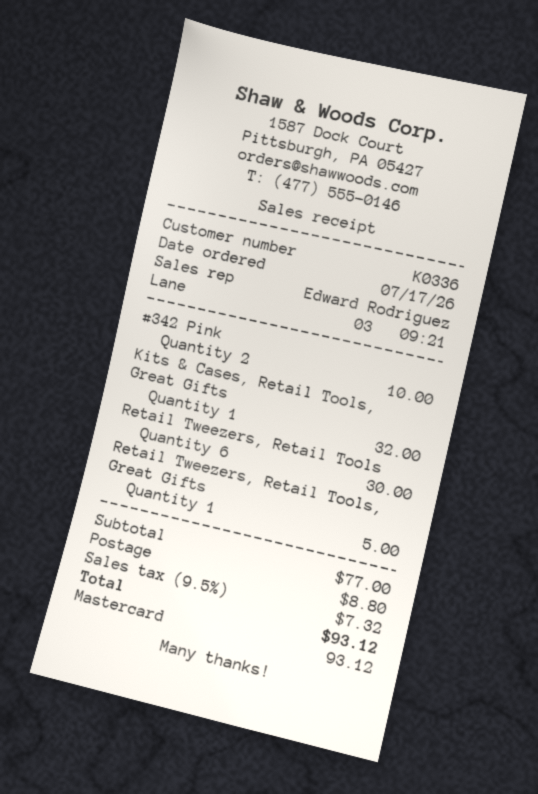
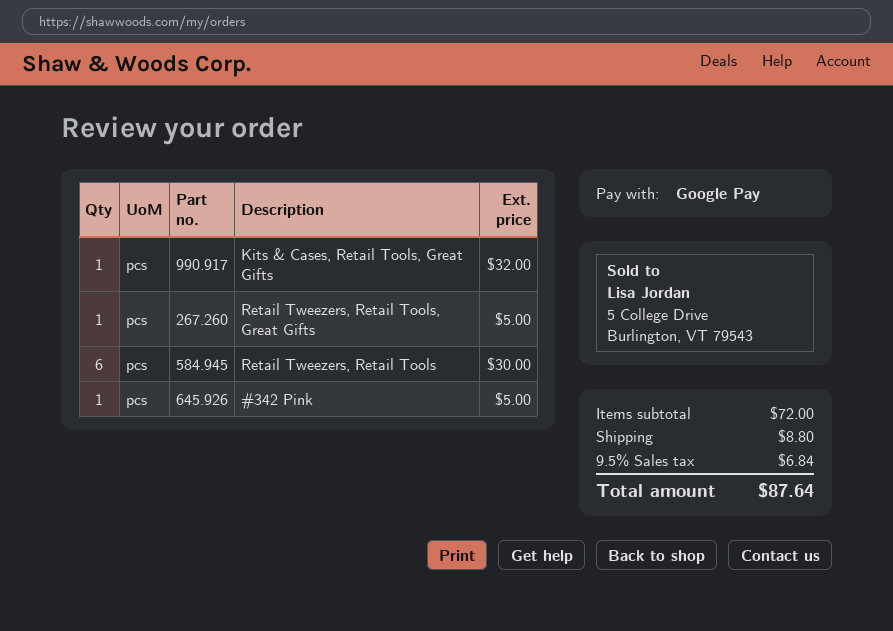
payment method: Mastercard -> Google Pay
#342 Pink: 2 for 10.00 -> 1 for 5.00
subtotal: 77.00 -> 72.00
tax: 9.5% = 7.32 -> 9.5% = 6.84
total: 93.12 -> 87.64

